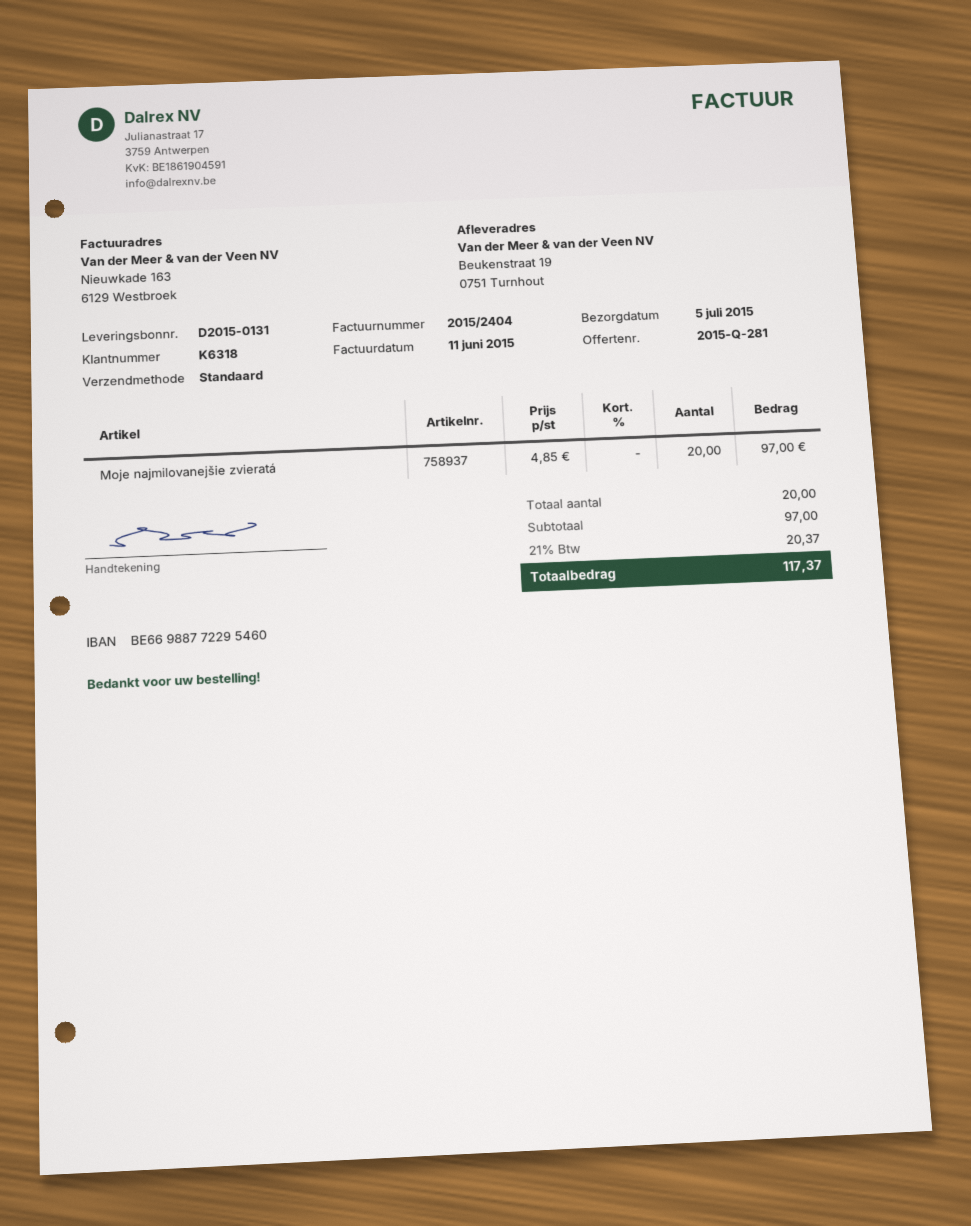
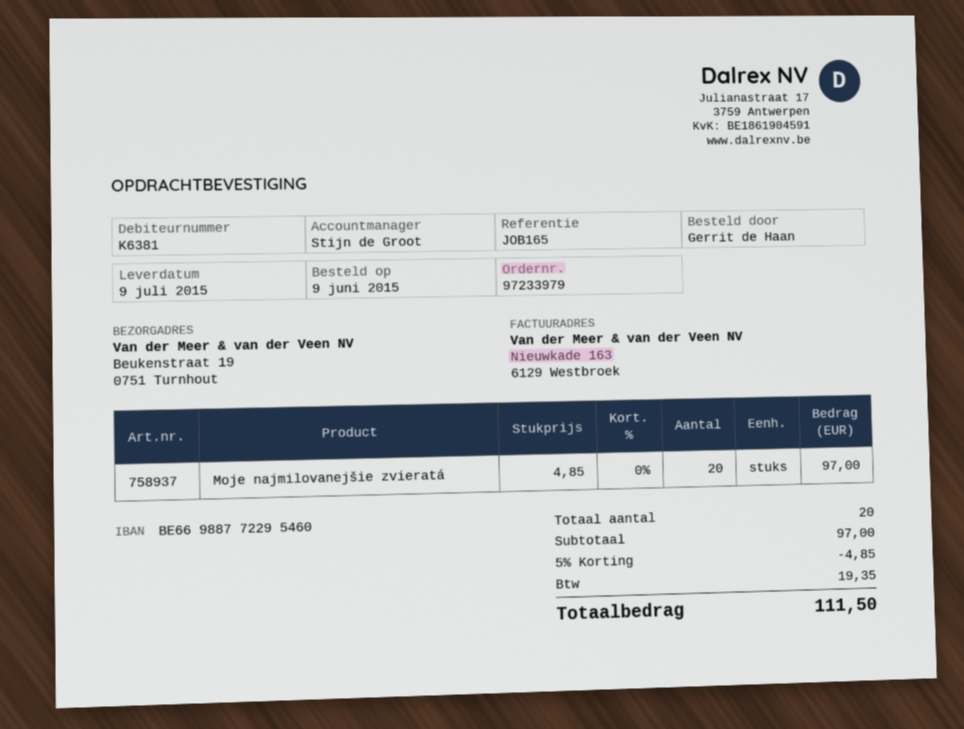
delivery date: 2015-07-05 -> 2015-07-09
customer number: K6318 -> K6381
discount: none -> 5% = 4.85
tax: 20.37 -> 19.35
total: 117.37 -> 111.50

